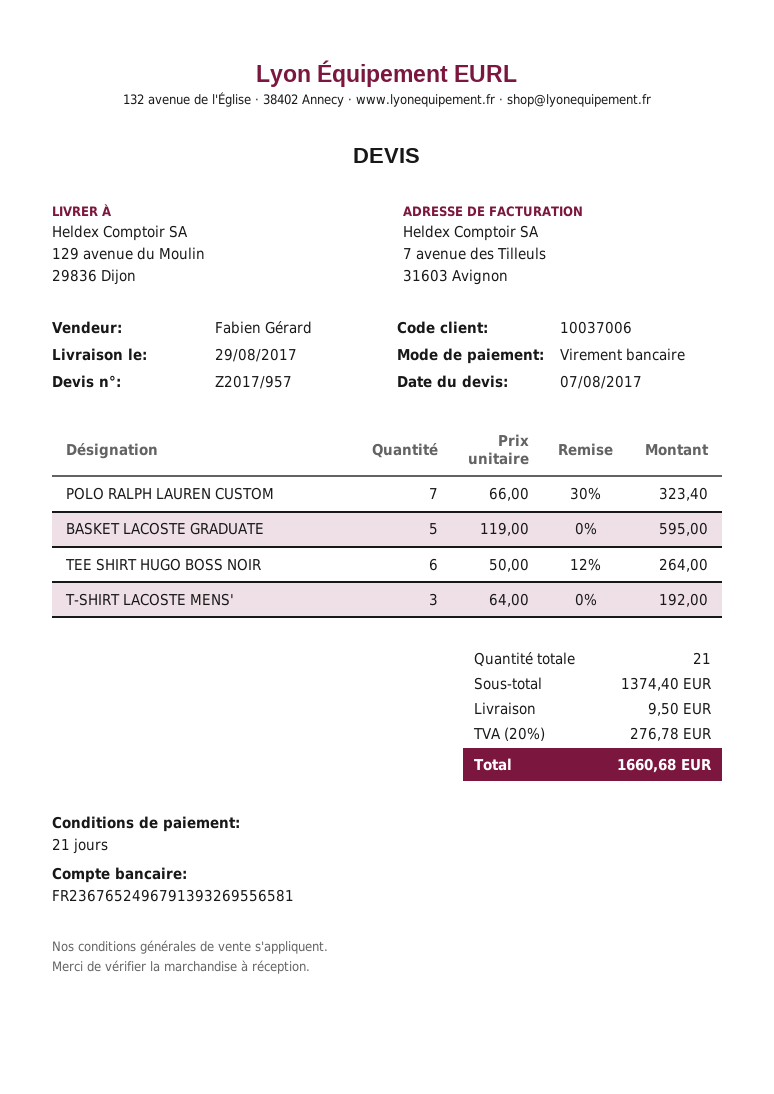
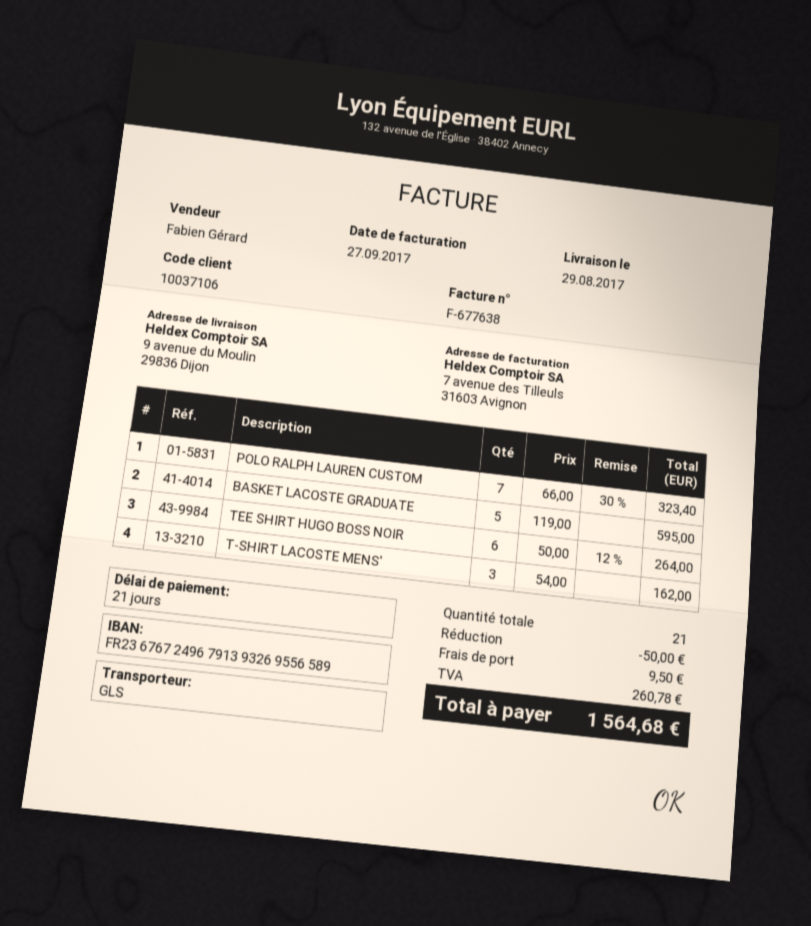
customer number: 10037006 -> 10037106
bank account: FR2367652496791393269556581 -> FR2367672496791393269556589
ship to: 129 avenue du Moulin, 29836 Dijon -> 9 avenue du Moulin, 29836 Dijon
T-SHIRT LACOSTE MENS': 3 x 64.00 = 192.00 -> 3 x 54.00 = 162.00
discount: none -> 50.00
tax: 276.78 -> 260.78
total: 1660.68 -> 1564.68

